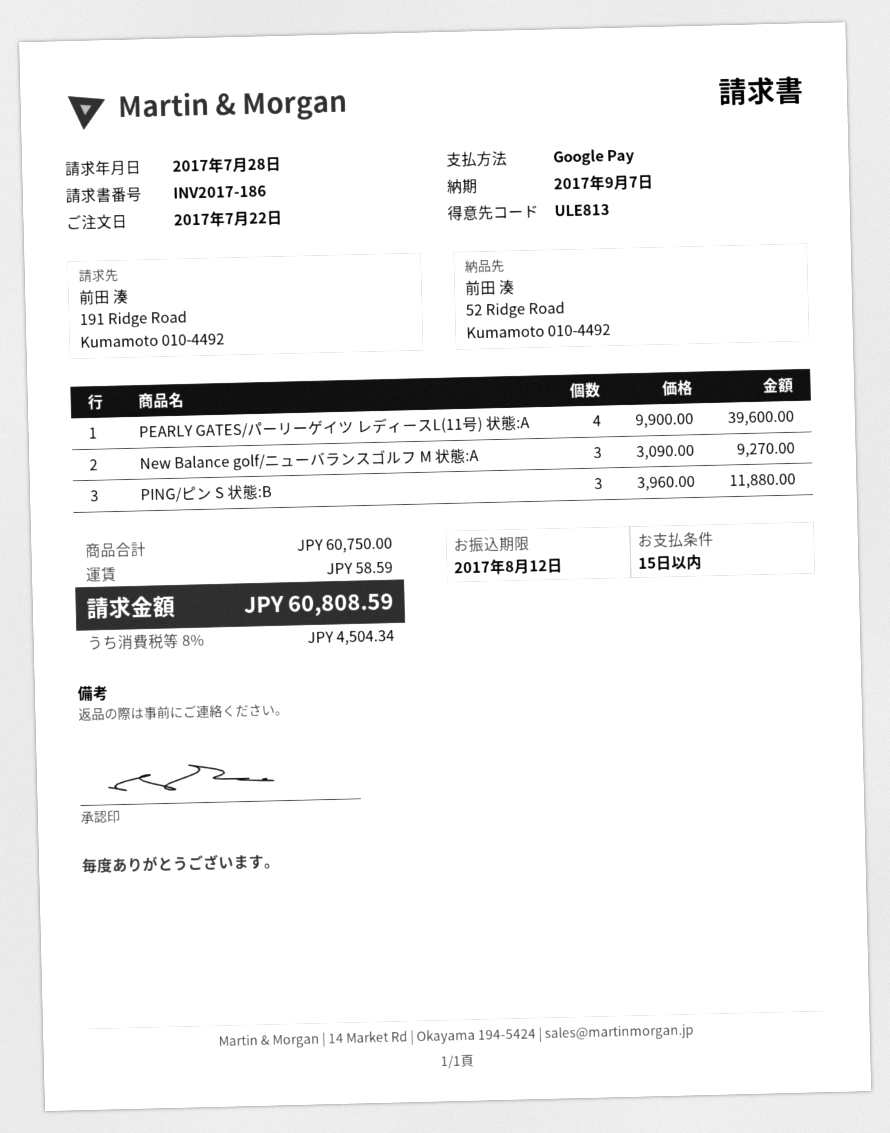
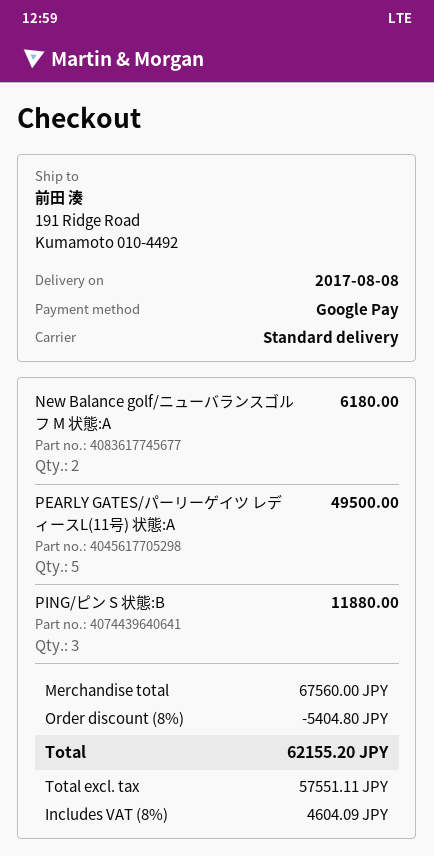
delivery date: 2017-09-07 -> 2017-08-08
ship to: 52 Ridge Road, Kumamoto 010-4492 -> 191 Ridge Road, Kumamoto 010-4492
PEARLY GATES/パーリーゲイツ レディースL(11号) 状態:A: 4 for 39600.00 -> 5 for 49500.00
New Balance golf/ニューバランスゴルフ M 状態:A: 3 for 9270.00 -> 2 for 6180.00
subtotal: 60750.00 -> 67560.00
discount: none -> 8% = 5404.80
shipping: 58.59 -> none
tax: 8% = 4504.34 -> 8% = 4604.09
total: 60808.59 -> 62155.20

